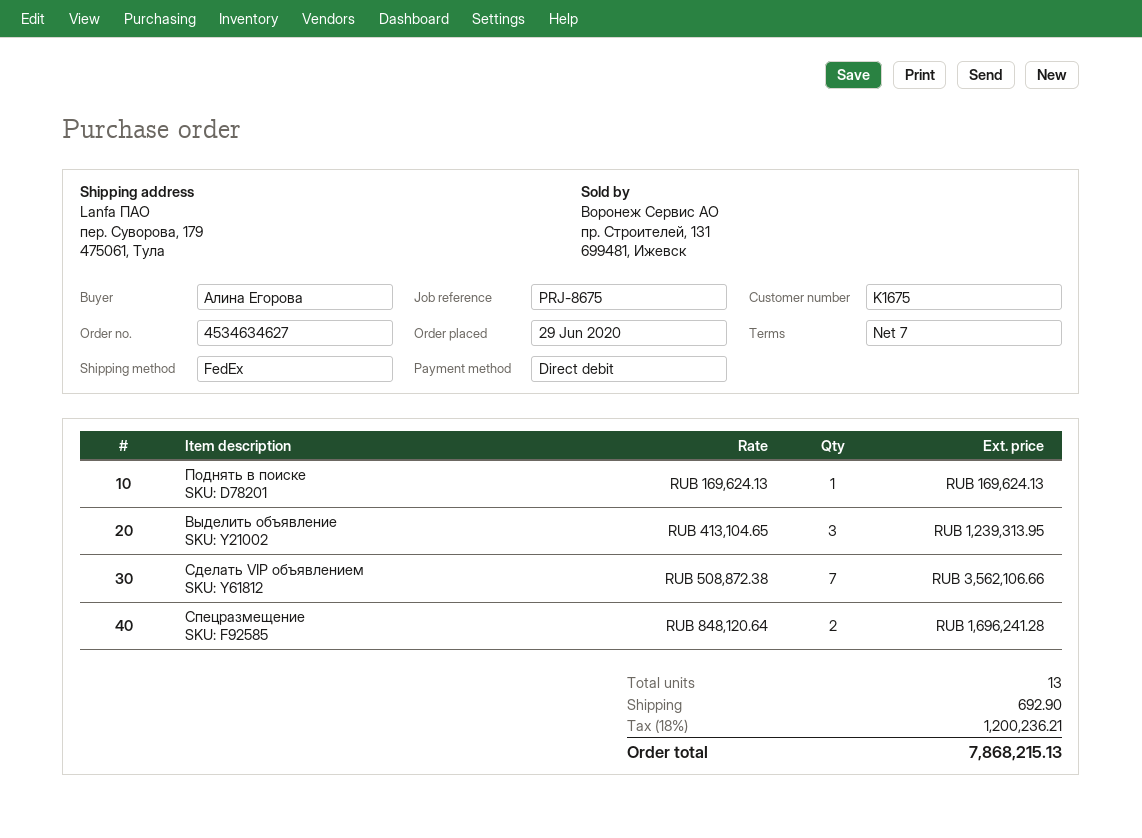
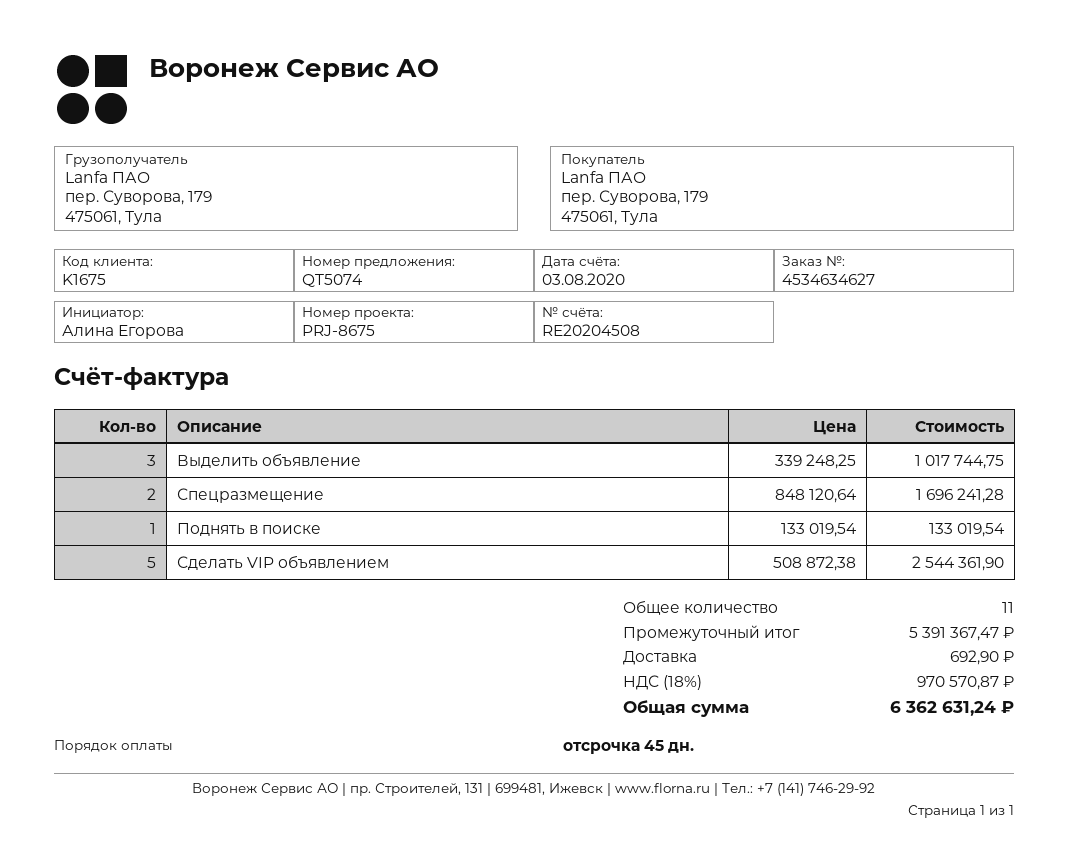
payment terms: 7 days -> 45 days
Поднять в поиске: 1 x 169624.13 = 169624.13 -> 1 x 133019.54 = 133019.54
Выделить объявление: 3 x 413104.65 = 1239313.95 -> 3 x 339248.25 = 1017744.75
Сделать VIP объявлением: 7 x 508872.38 = 3562106.66 -> 5 x 508872.38 = 2544361.90
total quantity: 13 -> 11
tax: 18% = 1200236.21 -> 18% = 970570.87
total: 7868215.13 -> 6362631.24

